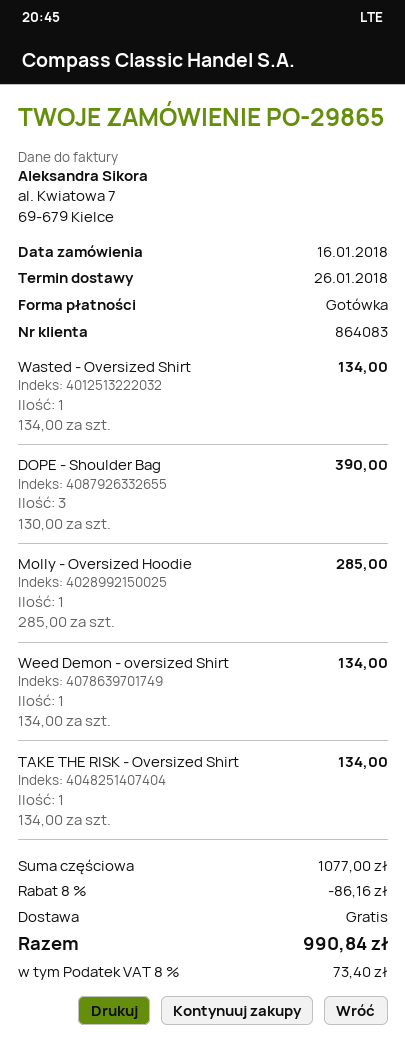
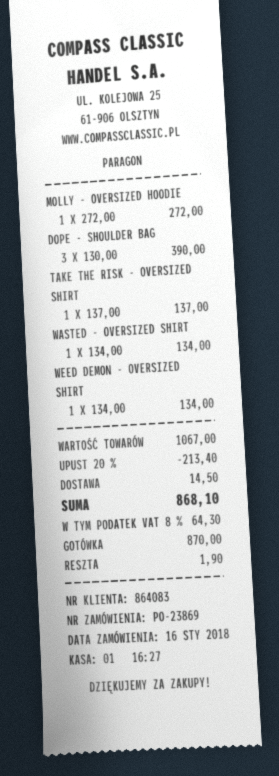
order number: PO-29865 -> PO-23869
Molly - Oversized Hoodie: 1 x 285.00 = 285.00 -> 1 x 272.00 = 272.00
TAKE THE RISK - Oversized Shirt: 1 x 134.00 = 134.00 -> 1 x 137.00 = 137.00
subtotal: 1077.00 -> 1067.00
discount: 8% = 86.16 -> 20% = 213.40
shipping: 0.00 -> 14.50
tax: 8% = 73.40 -> 8% = 64.30
total: 990.84 -> 868.10

